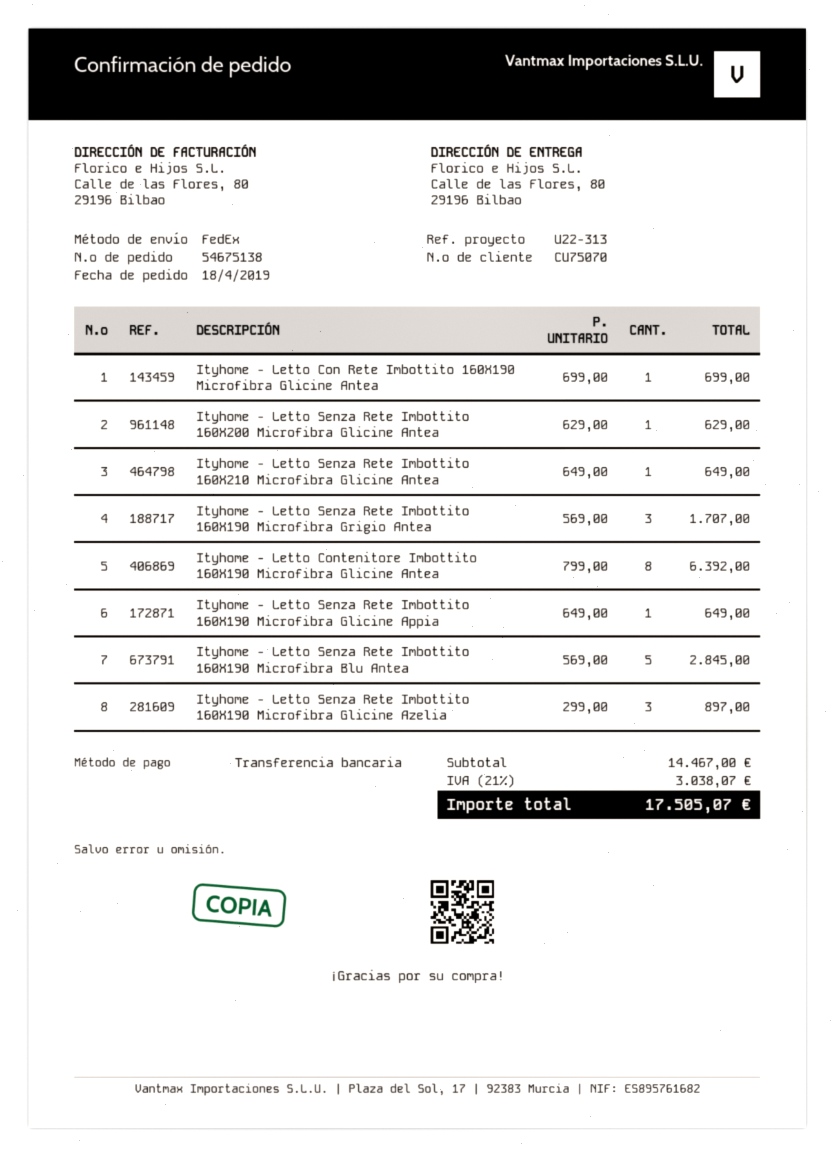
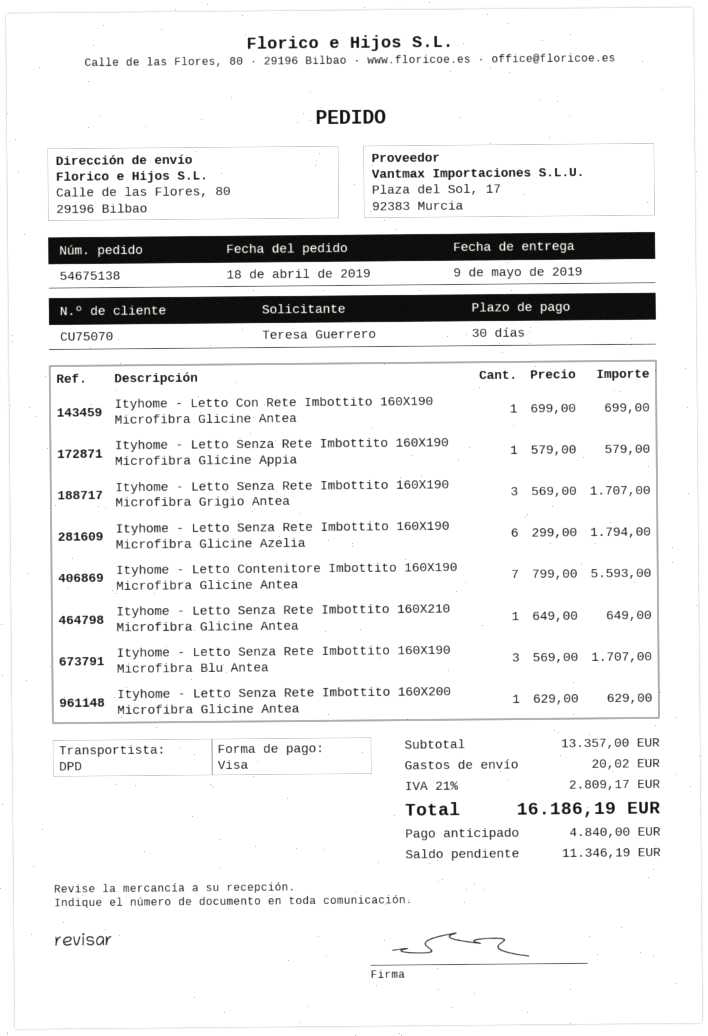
payment method: bank transfer -> Visa
shipping method: FedEx -> DPD
Ityhome - Letto Contenitore Imbottito 160X190 Microfibra Glicine Antea: 8 x 799.00 = 6392.00 -> 7 x 799.00 = 5593.00
Ityhome - Letto Senza Rete Imbottito 160X190 Microfibra Glicine Appia: 1 x 649.00 = 649.00 -> 1 x 579.00 = 579.00
Ityhome - Letto Senza Rete Imbottito 160X190 Microfibra Blu Antea: 5 x 569.00 = 2845.00 -> 3 x 569.00 = 1707.00
Ityhome - Letto Senza Rete Imbottito 160X190 Microfibra Glicine Azelia: 3 x 299.00 = 897.00 -> 6 x 299.00 = 1794.00
subtotal: 14467.00 -> 13357.00
shipping: none -> 20.02
tax: 21% = 3038.07 -> 21% = 2809.17
total: 17505.07 -> 16186.19

